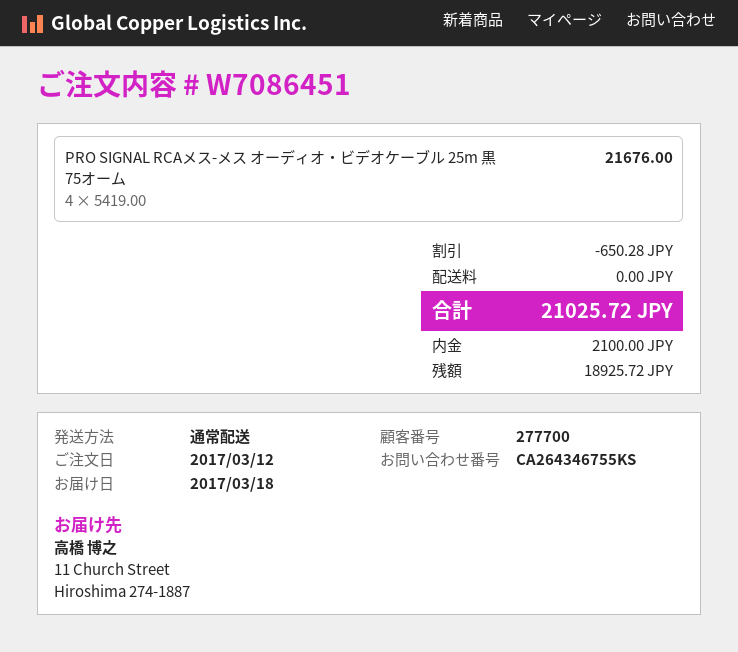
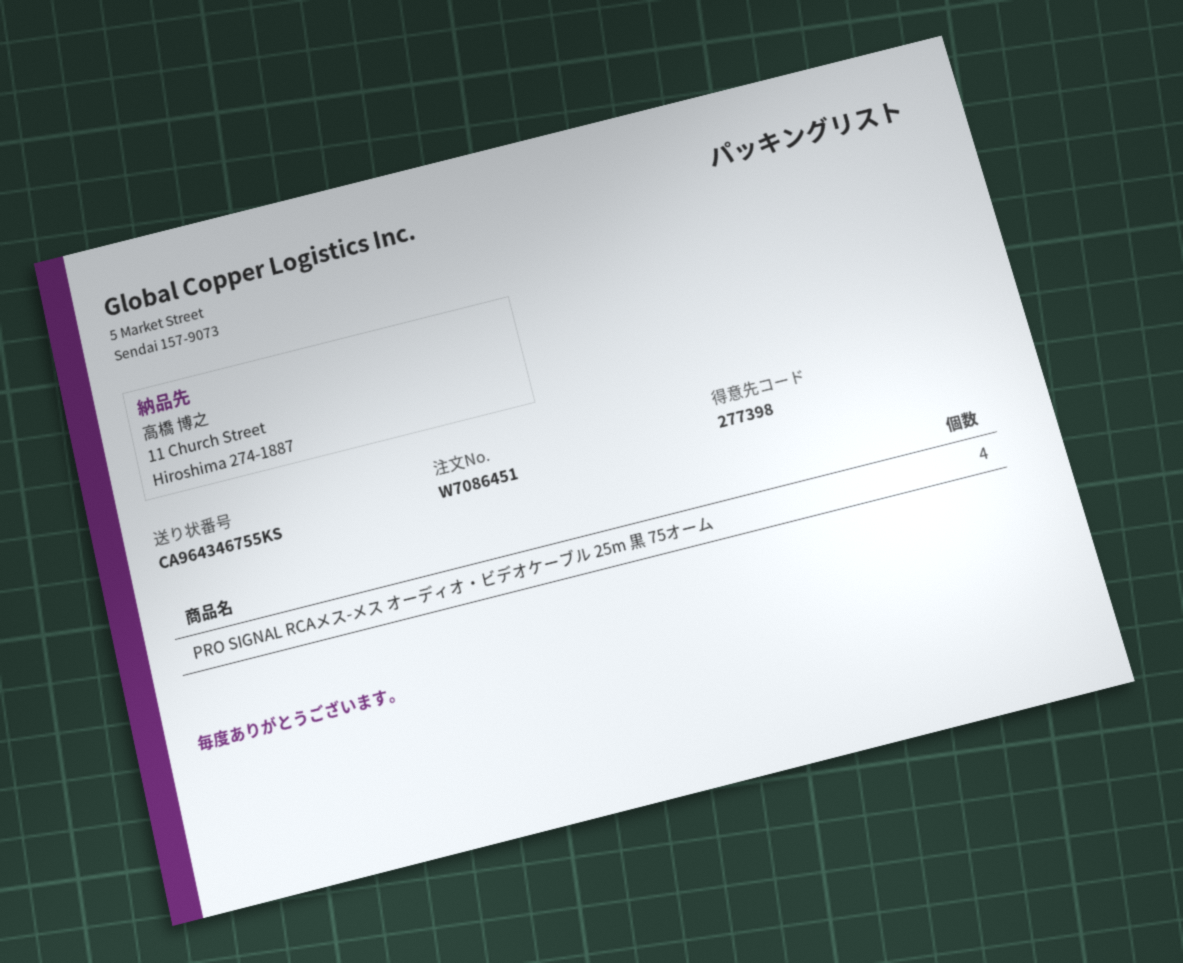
customer number: 277700 -> 277398
tracking number: CA264346755KS -> CA964346755KS

